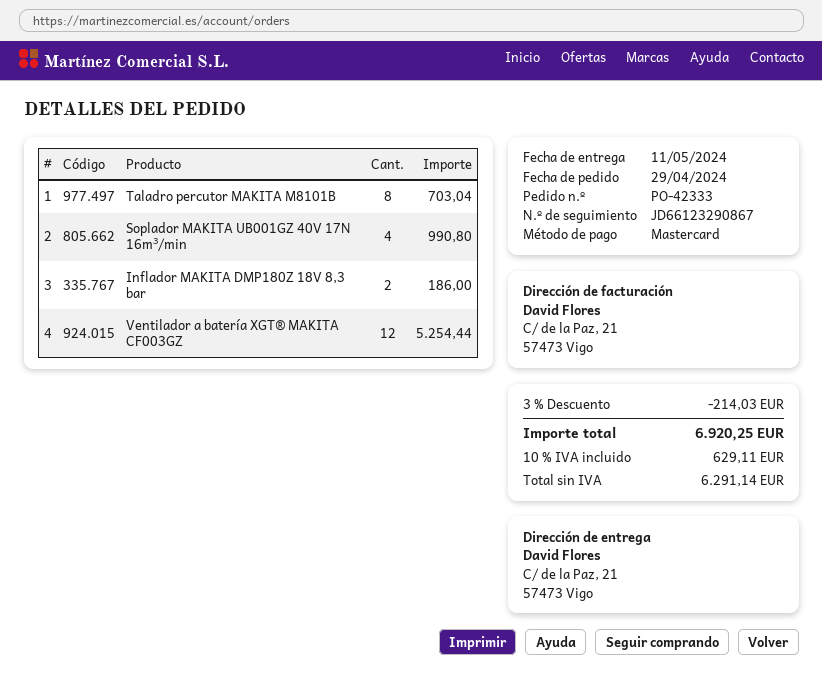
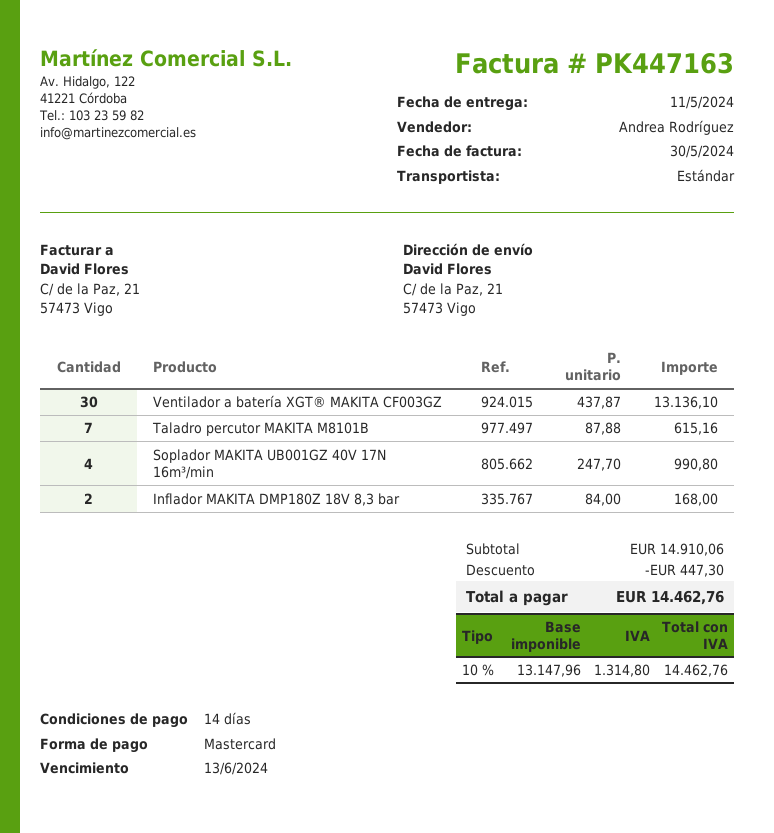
Taladro percutor MAKITA M8101B: 8 for 703.04 -> 7 for 615.16
Inflador MAKITA DMP180Z 18V 8,3 bar: 2 for 186.00 -> 2 for 168.00
Ventilador a batería XGT® MAKITA CF003GZ: 12 for 5254.44 -> 30 for 13136.10
discount: 214.03 -> 447.30
net: 6291.14 -> 13147.96
tax: 10% = 629.11 -> 10% = 1314.80
total: 6920.25 -> 14462.76

